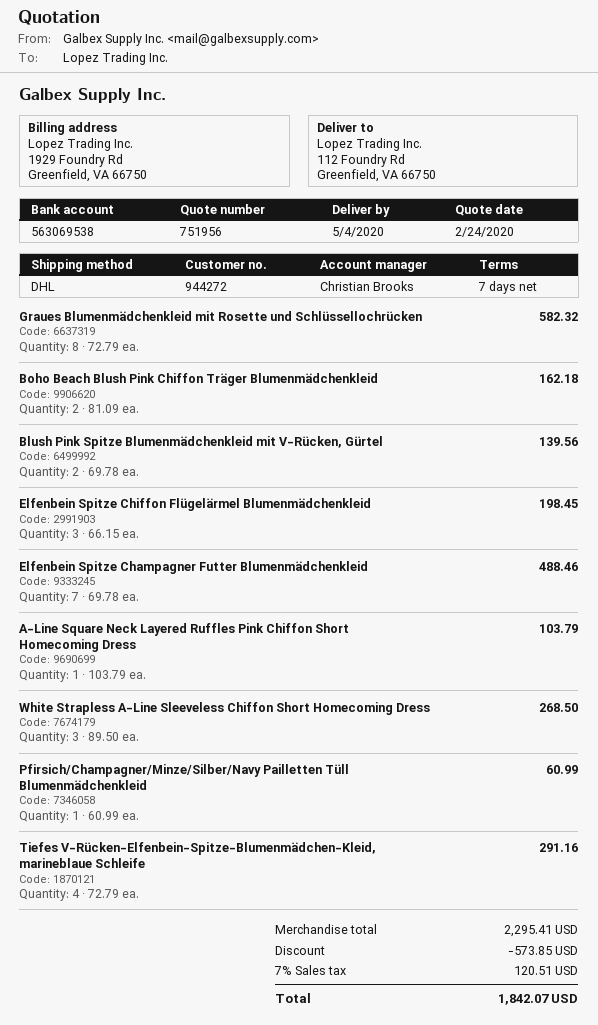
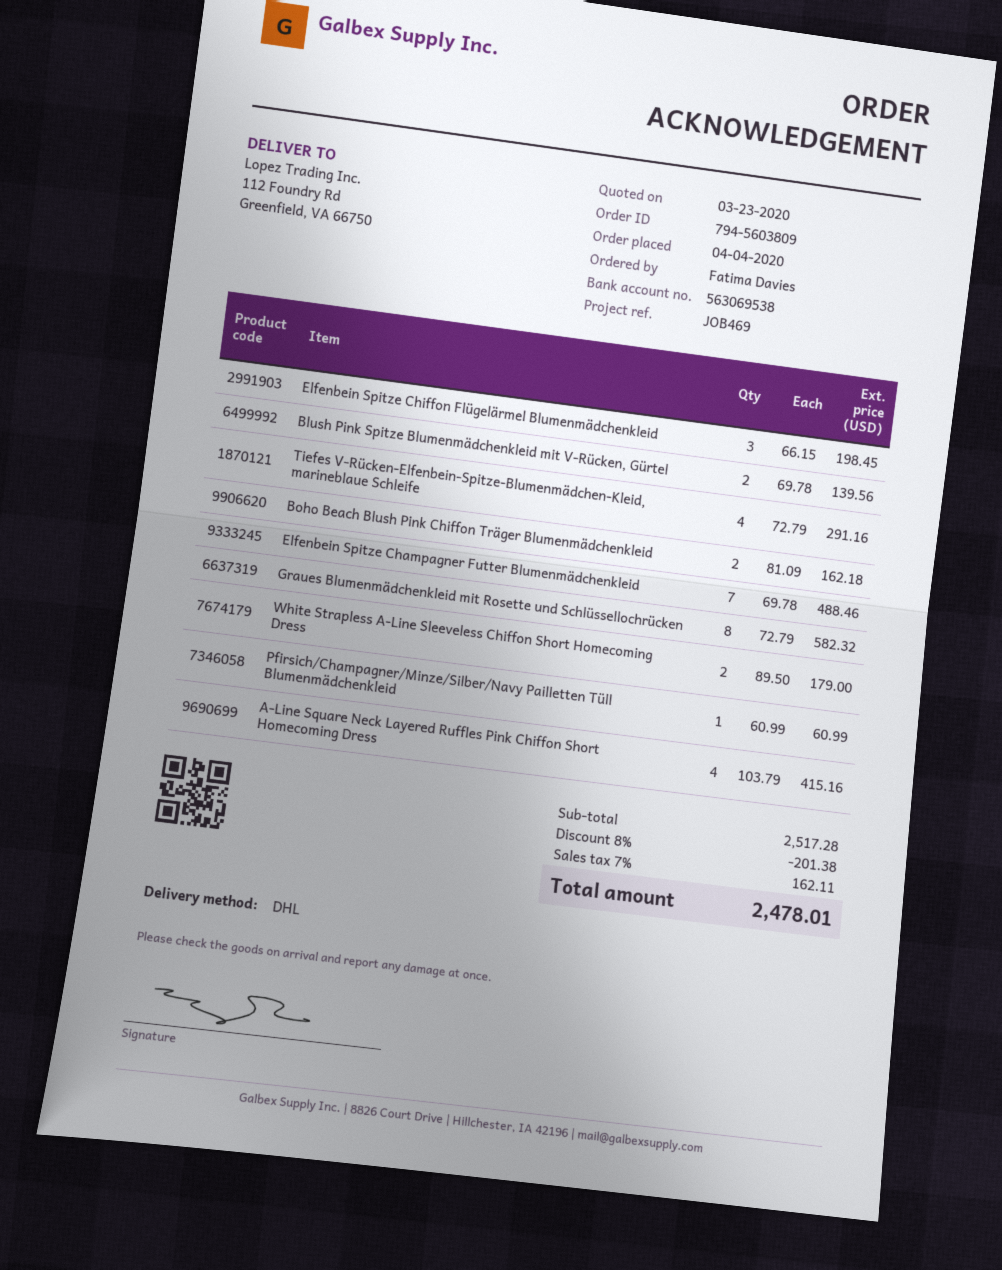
quote date: 2020-02-24 -> 2020-03-23
A-Line Square Neck Layered Ruffles Pink Chiffon Short Homecoming Dress: 1 x 103.79 = 103.79 -> 4 x 103.79 = 415.16
White Strapless A-Line Sleeveless Chiffon Short Homecoming Dress: 3 x 89.50 = 268.50 -> 2 x 89.50 = 179.00
subtotal: 2295.41 -> 2517.28
discount: 573.85 -> 201.38
tax: 7% = 120.51 -> 7% = 162.11
total: 1842.07 -> 2478.01

